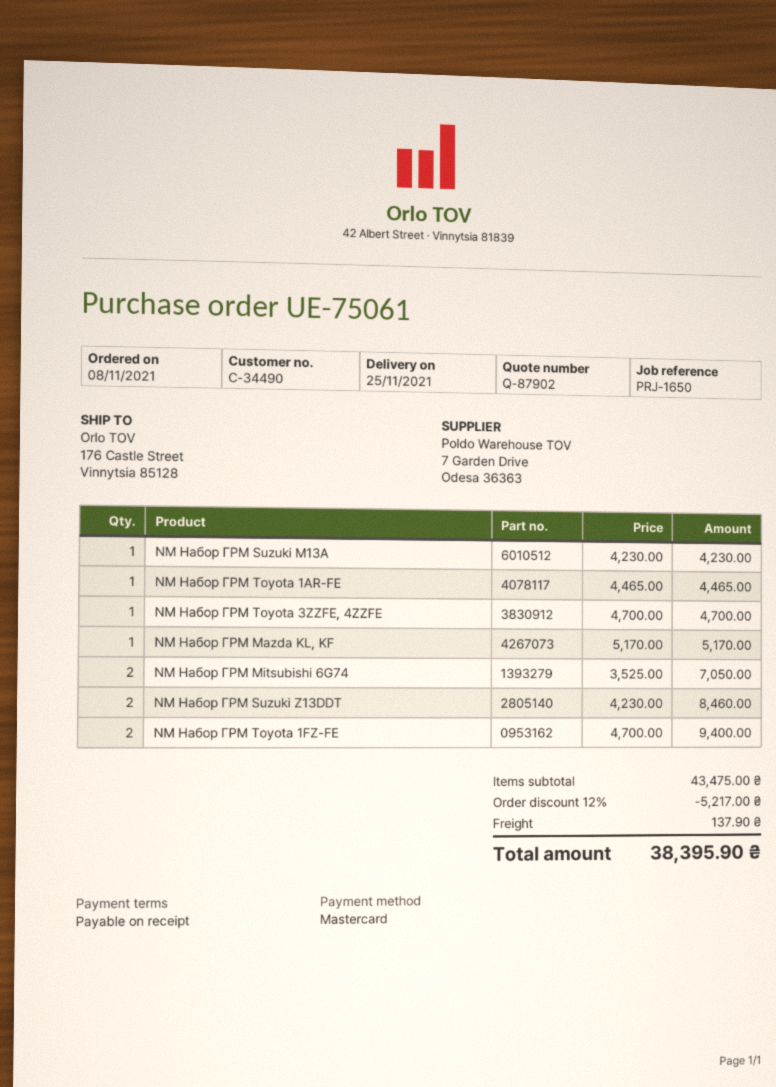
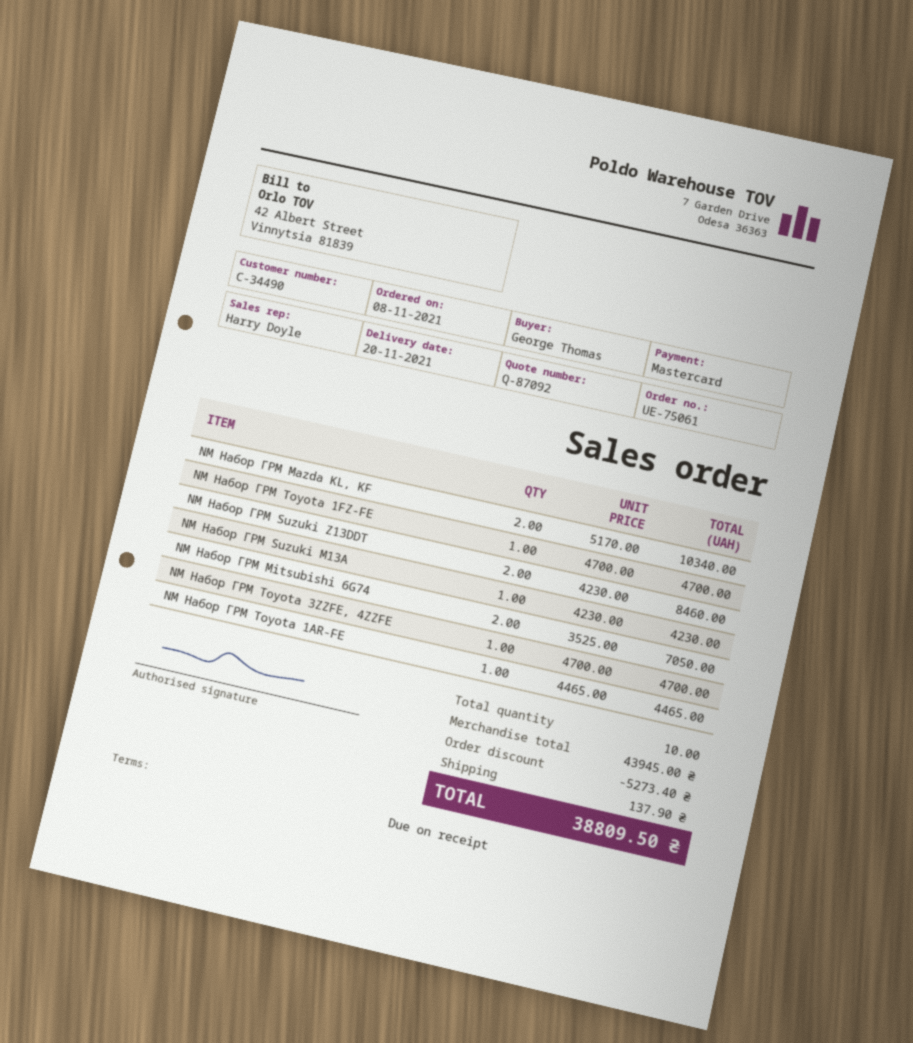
quote number: Q-87902 -> Q-87092
delivery date: 2021-11-25 -> 2021-11-20
NM Набор ГРМ Mazda KL, KF: 1 x 5170.00 = 5170.00 -> 2 x 5170.00 = 10340.00
NM Набор ГРМ Toyota 1FZ-FE: 2 x 4700.00 = 9400.00 -> 1 x 4700.00 = 4700.00
subtotal: 43475.00 -> 43945.00
discount: 5217.00 -> 5273.40
total: 38395.90 -> 38809.50

